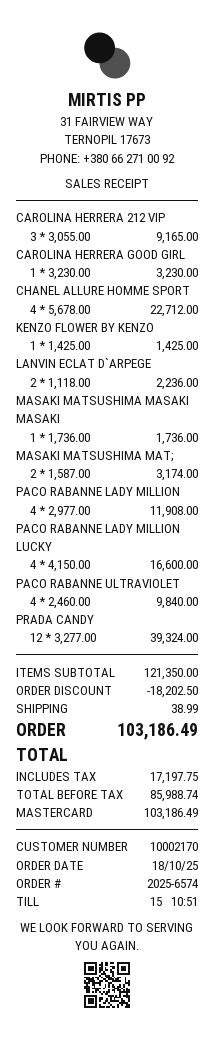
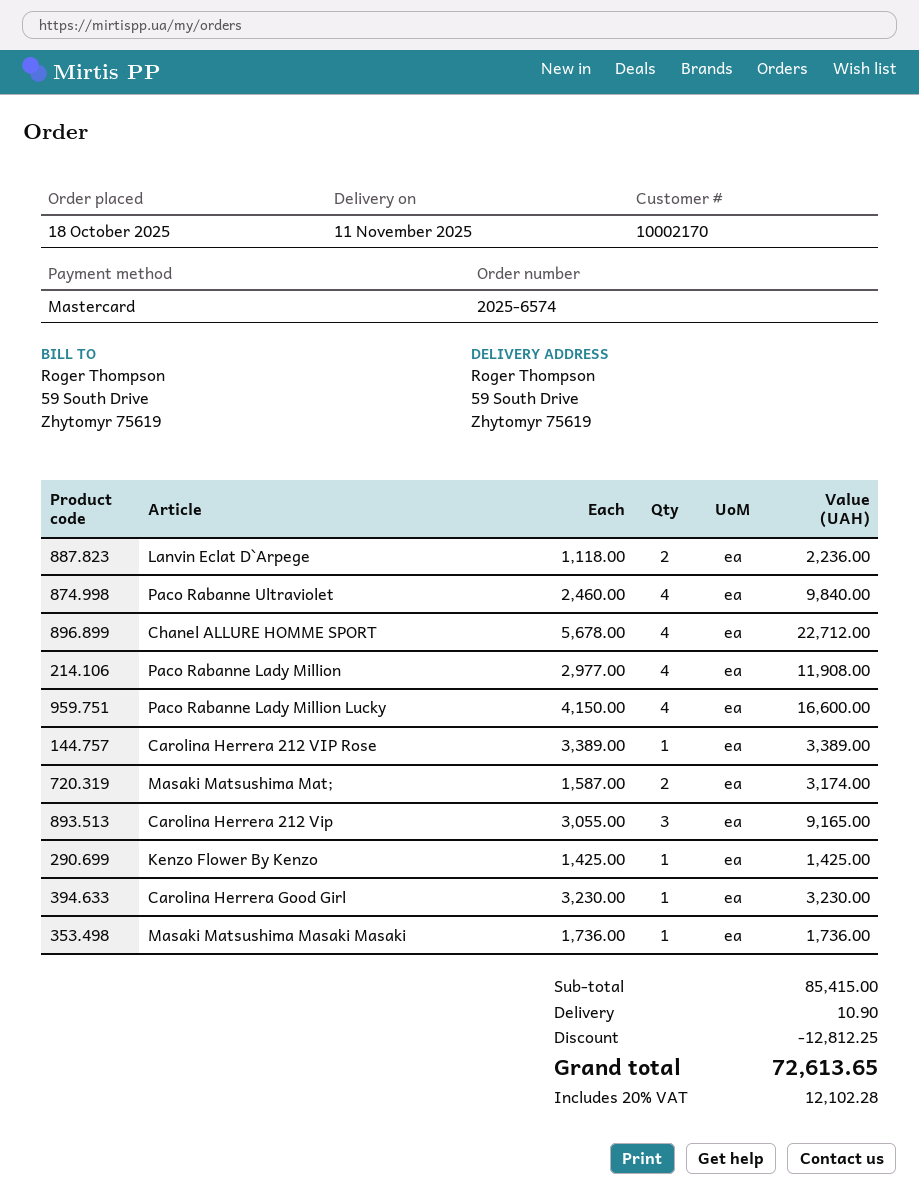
PRADA CANDY: 12 x 3277.00 = 39324.00 -> none
Carolina Herrera 212 VIP Rose: none -> 1 x 3389.00 = 3389.00
subtotal: 121350.00 -> 85415.00
discount: 18202.50 -> 12812.25
shipping: 38.99 -> 10.90
tax: 17197.75 -> 12102.28
total: 103186.49 -> 72613.65

